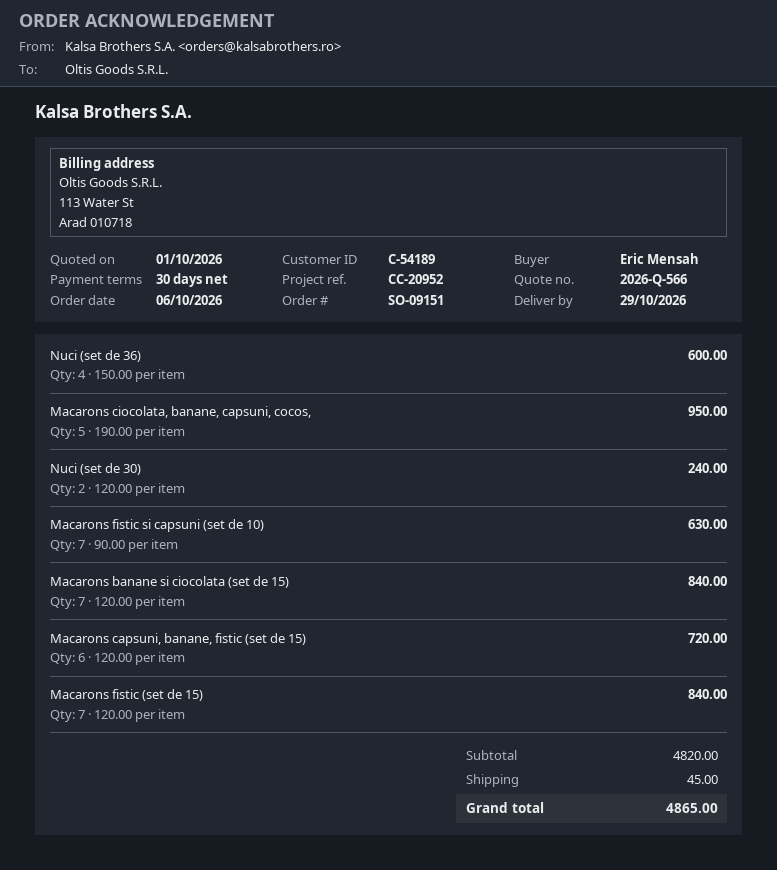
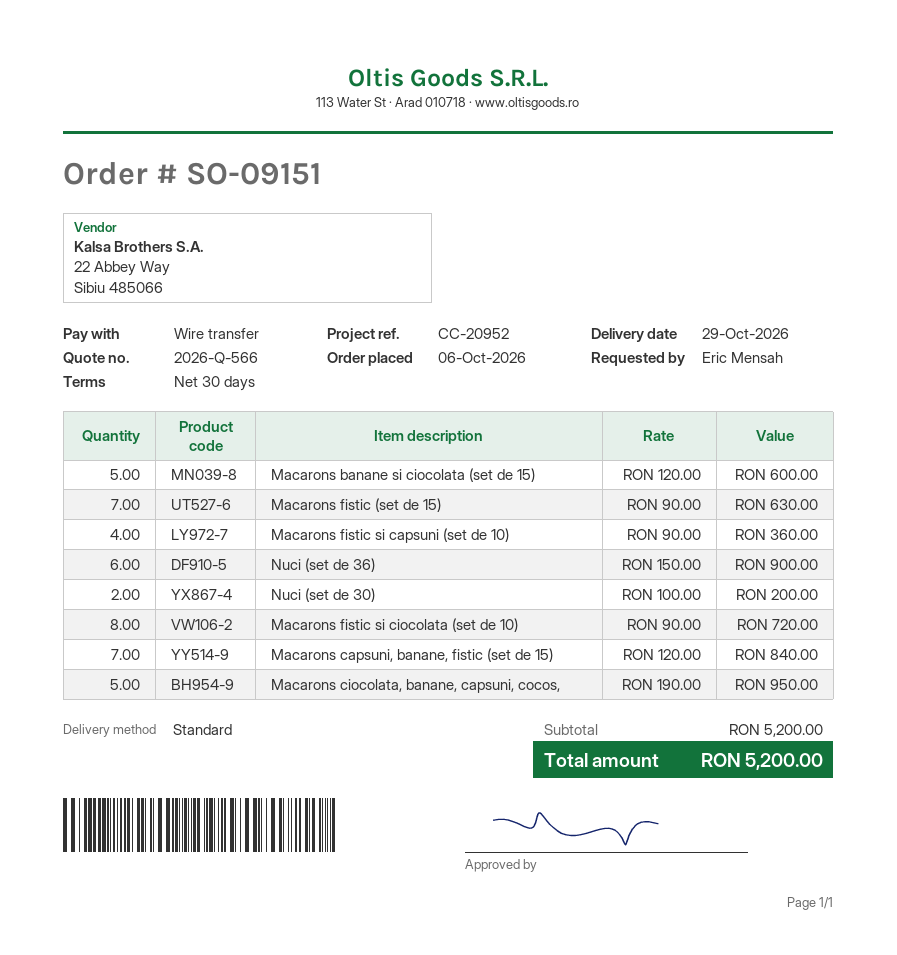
Nuci (set de 36): 4 x 150.00 = 600.00 -> 6 x 150.00 = 900.00
Nuci (set de 30): 2 x 120.00 = 240.00 -> 2 x 100.00 = 200.00
Macarons fistic si capsuni (set de 10): 7 x 90.00 = 630.00 -> 4 x 90.00 = 360.00
Macarons banane si ciocolata (set de 15): 7 x 120.00 = 840.00 -> 5 x 120.00 = 600.00
Macarons capsuni, banane, fistic (set de 15): 6 x 120.00 = 720.00 -> 7 x 120.00 = 840.00
Macarons fistic (set de 15): 7 x 120.00 = 840.00 -> 7 x 90.00 = 630.00
Macarons fistic si ciocolata (set de 10): none -> 8 x 90.00 = 720.00
subtotal: 4820.00 -> 5200.00
shipping: 45.00 -> none
total: 4865.00 -> 5200.00

